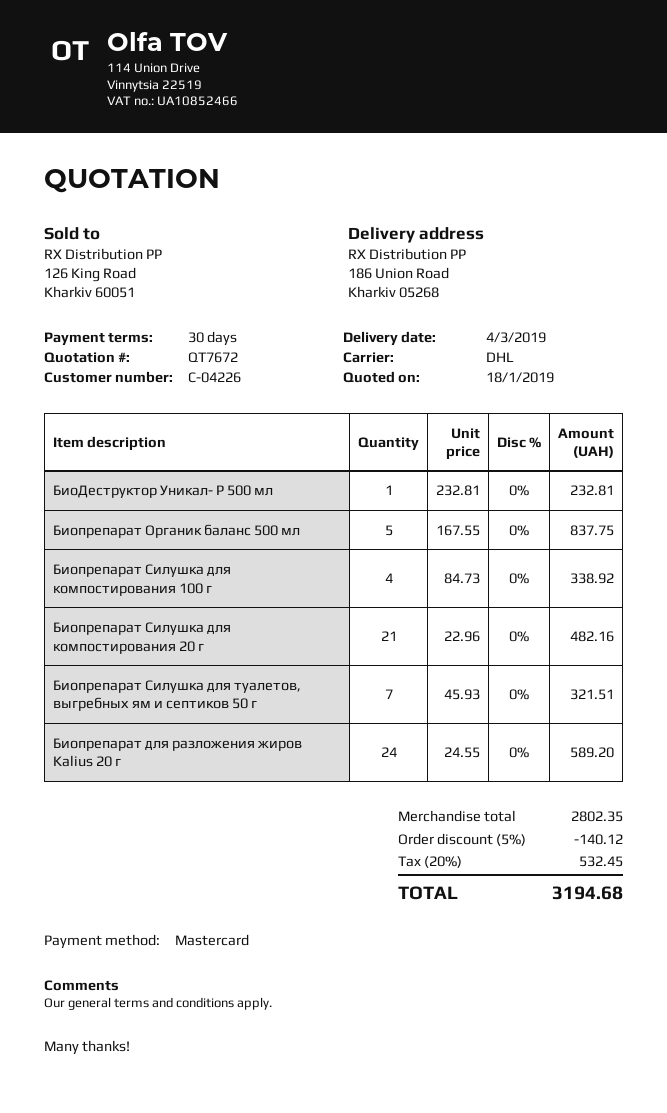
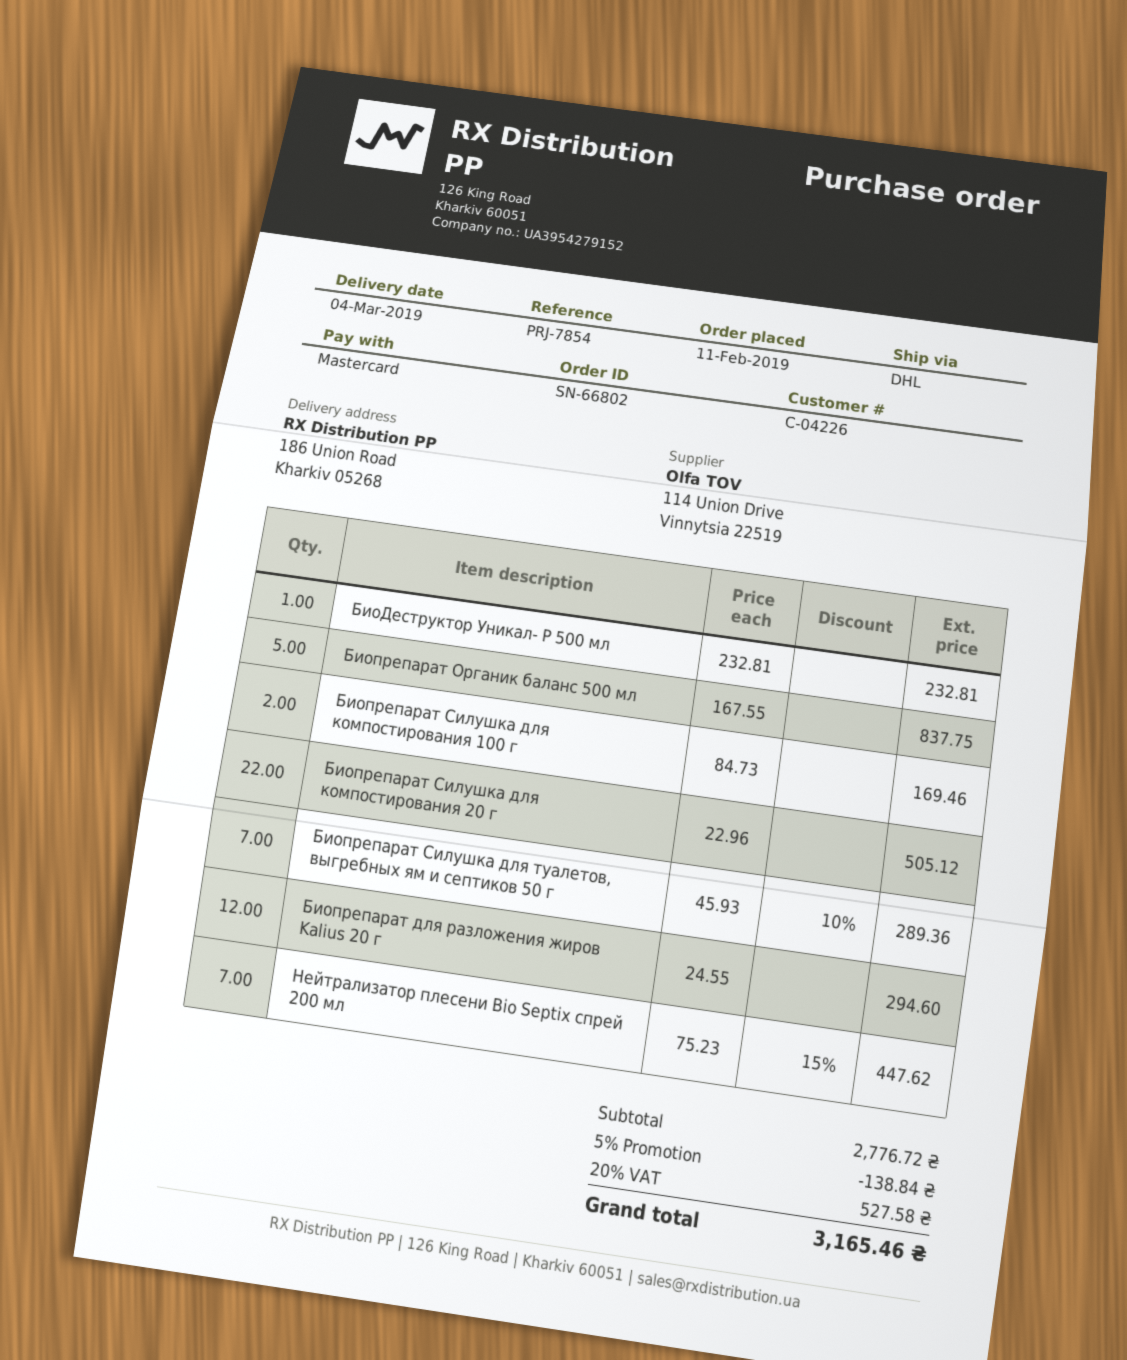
Биопрепарат Силушка для компостирования 100 г: 4 x 84.73 = 338.92 -> 2 x 84.73 = 169.46
Биопрепарат Силушка для компостирования 20 г: 21 x 22.96 = 482.16 -> 22 x 22.96 = 505.12
Биопрепарат Силушка для туалетов, выгребных ям и септиков 50 г: 7 x 45.93 = 321.51 -> 7 x 45.93 - 10% = 289.36
Биопрепарат для разложения жиров Kalius 20 г: 24 x 24.55 = 589.20 -> 12 x 24.55 = 294.60
Нейтрализатор плесени Bio Septix спрей 200 мл: none -> 7 x 75.23 - 15% = 447.62
subtotal: 2802.35 -> 2776.72
discount: 5% = 140.12 -> 5% = 138.84
tax: 20% = 532.45 -> 20% = 527.58
total: 3194.68 -> 3165.46

